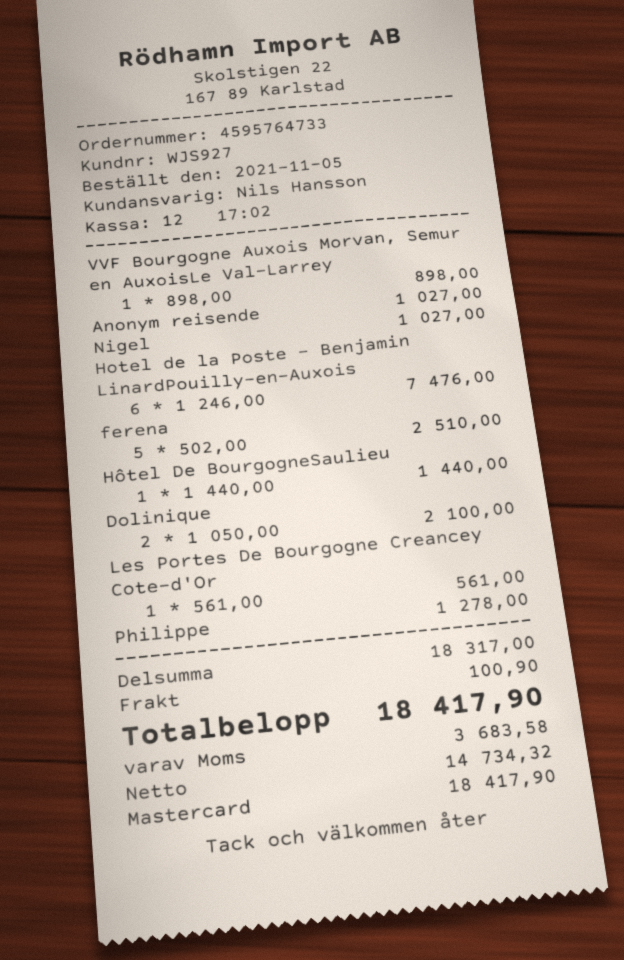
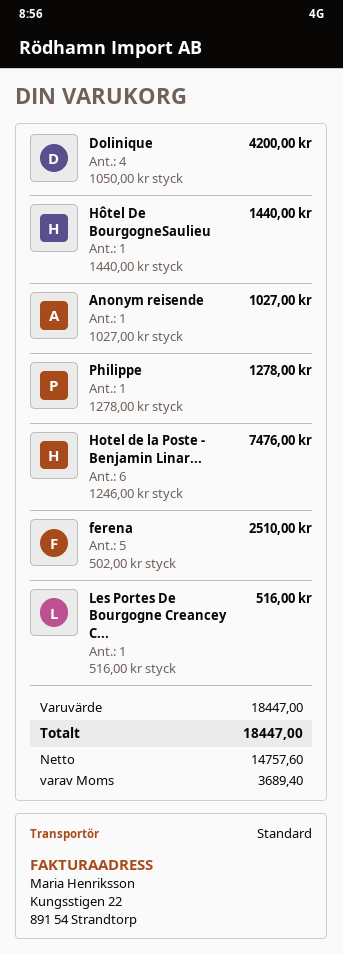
VVF Bourgogne Auxois Morvan, Semur en AuxoisLe Val-Larrey: 1 x 898.00 = 898.00 -> none
Nigel: 1 x 1027.00 = 1027.00 -> none
Dolinique: 2 x 1050.00 = 2100.00 -> 4 x 1050.00 = 4200.00
Les Portes De Bourgogne Creancey Cote-d'Or: 1 x 561.00 = 561.00 -> 1 x 516.00 = 516.00
subtotal: 18317.00 -> 18447.00
shipping: 100.90 -> none
net: 14734.32 -> 14757.60
tax: 3683.58 -> 3689.40
total: 18417.90 -> 18447.00

